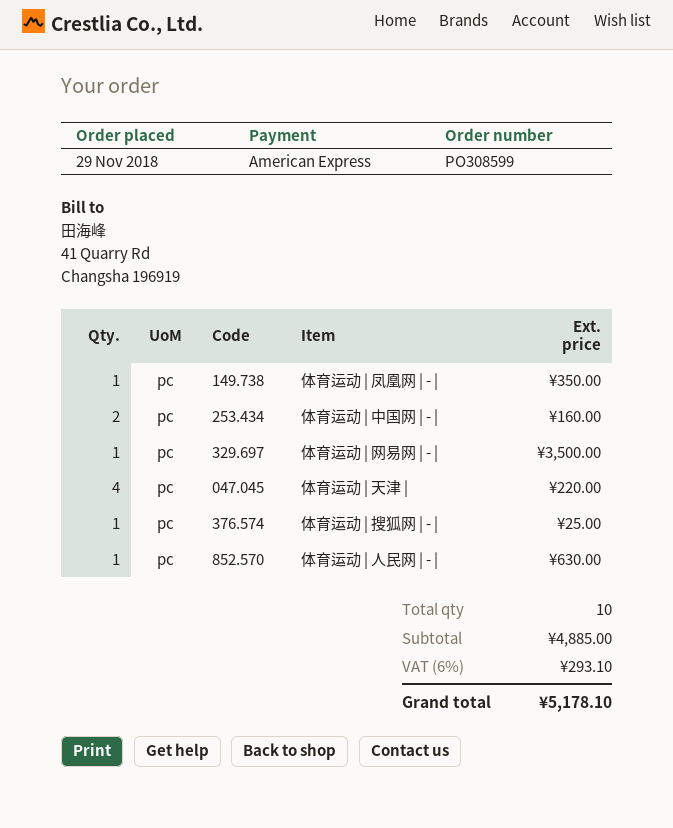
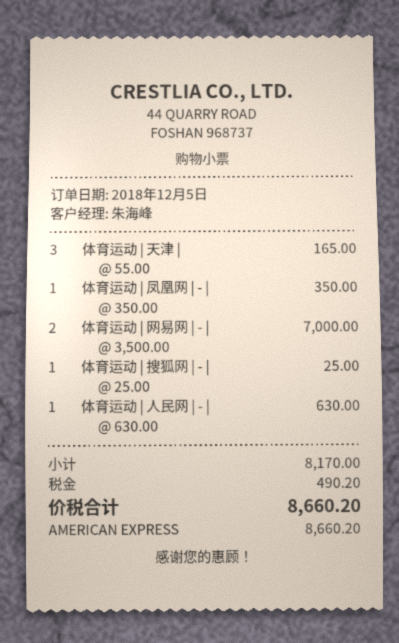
order date: 2018-11-29 -> 2018-12-05
体育运动 | 中国网 | - |: 2 for 160.00 -> none
体育运动 | 网易网 | - |: 1 for 3500.00 -> 2 for 7000.00
体育运动 | 天津 |: 4 for 220.00 -> 3 for 165.00
subtotal: 4885.00 -> 8170.00
tax: 293.10 -> 490.20
total: 5178.10 -> 8660.20

